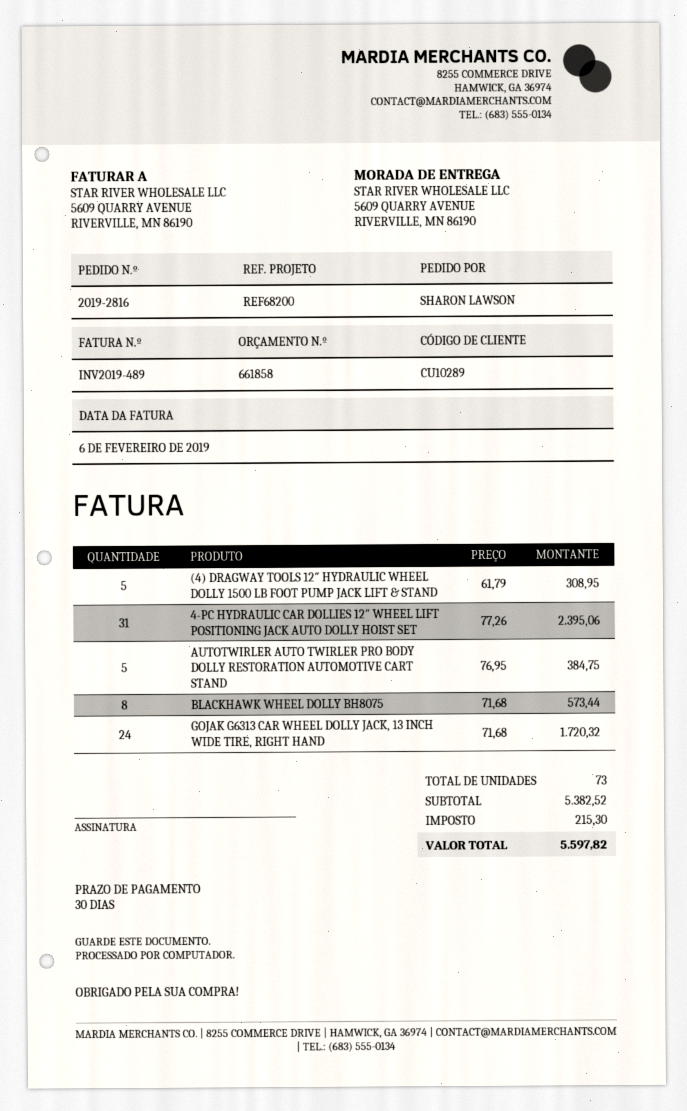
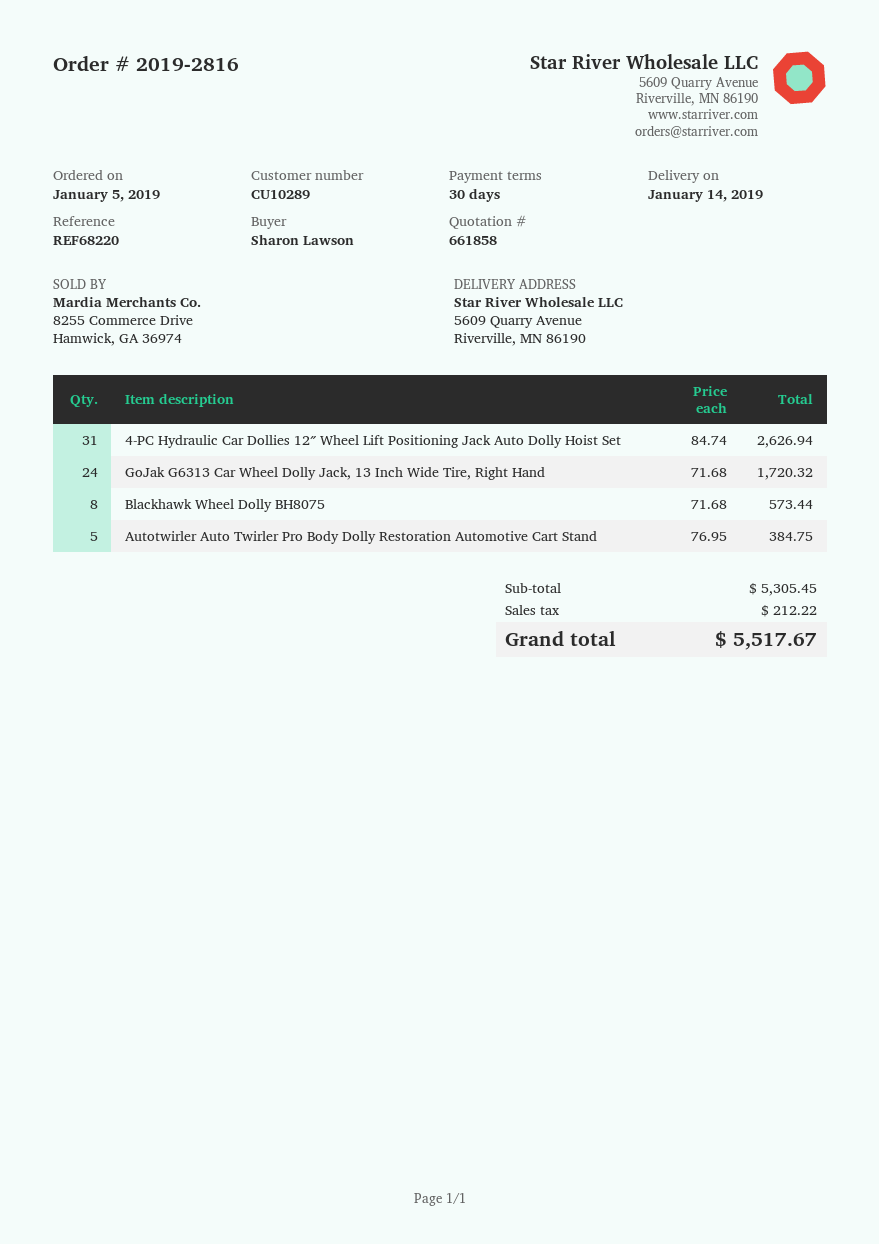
reference: REF68200 -> REF68220
(4) DRAGWAY TOOLS 12″ HYDRAULIC WHEEL DOLLY 1500 LB FOOT PUMP JACK LIFT & STAND: 5 x 61.79 = 308.95 -> none
4-PC HYDRAULIC CAR DOLLIES 12″ WHEEL LIFT POSITIONING JACK AUTO DOLLY HOIST SET: 31 x 77.26 = 2395.06 -> 31 x 84.74 = 2626.94
subtotal: 5382.52 -> 5305.45
tax: 215.30 -> 212.22
total: 5597.82 -> 5517.67

